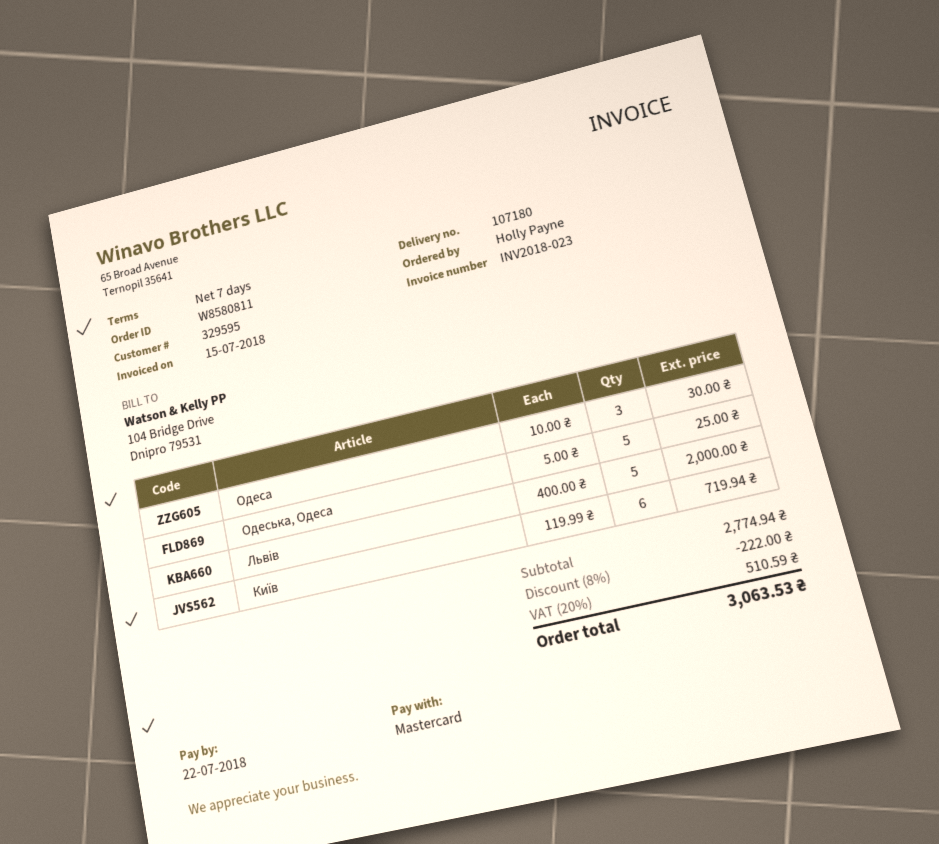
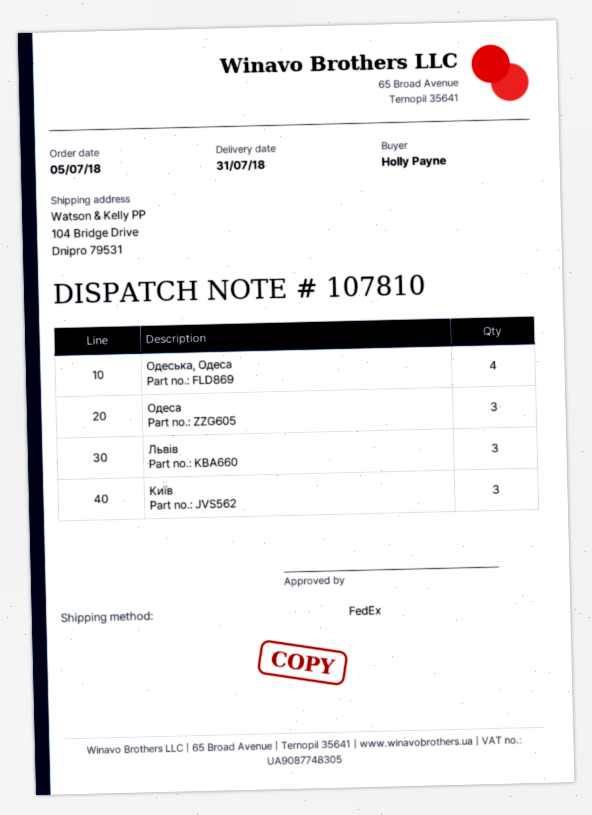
delivery note number: 107180 -> 107810
Одеська, Одеса: 5 -> 4
Львів: 5 -> 3
Київ: 6 -> 3

